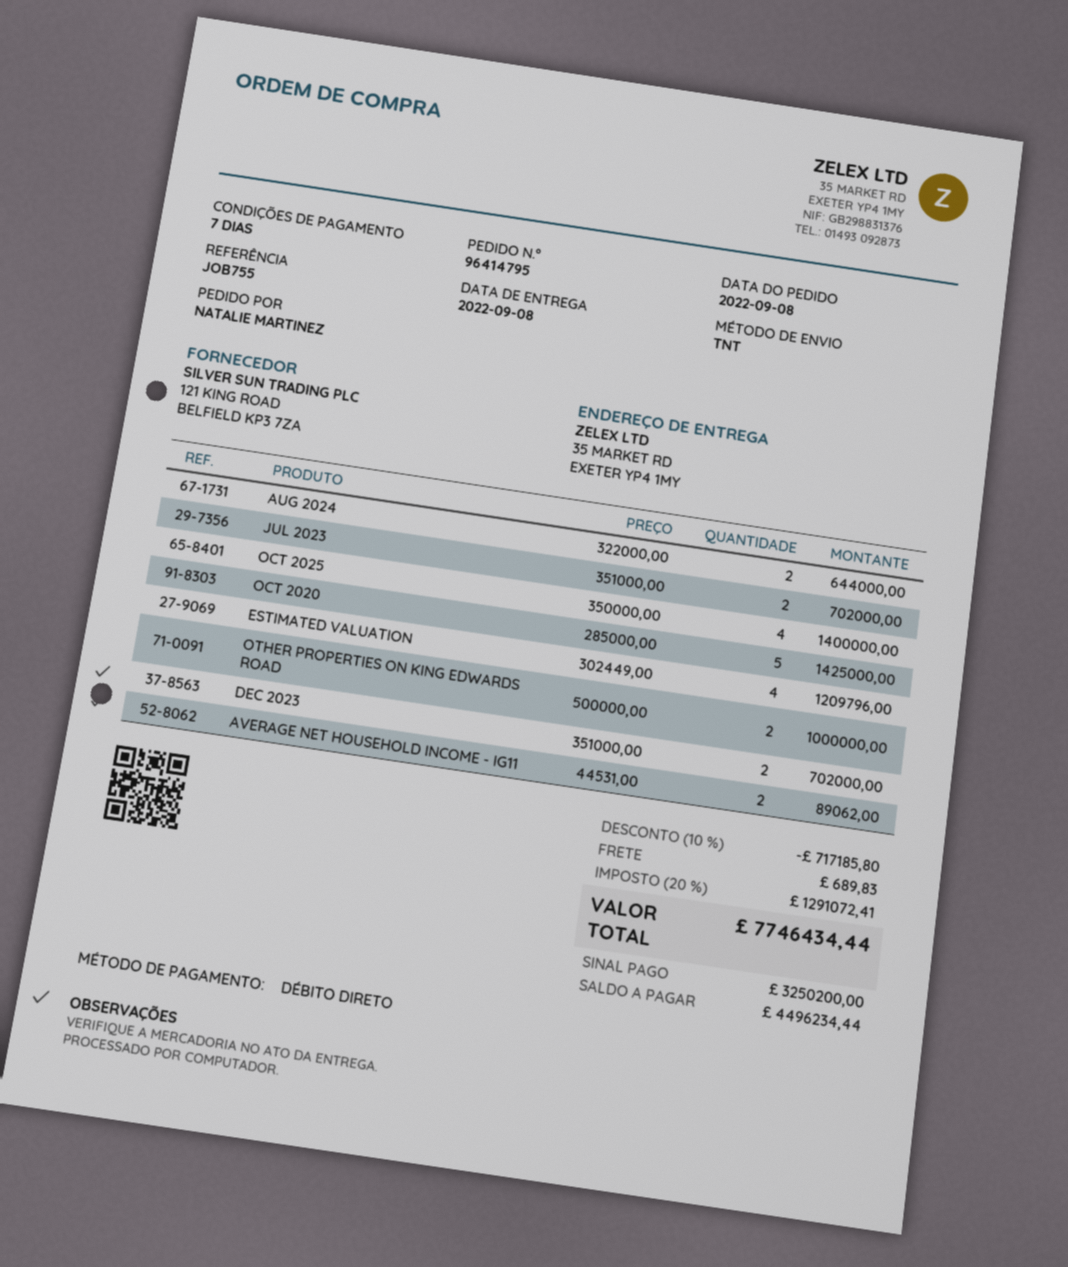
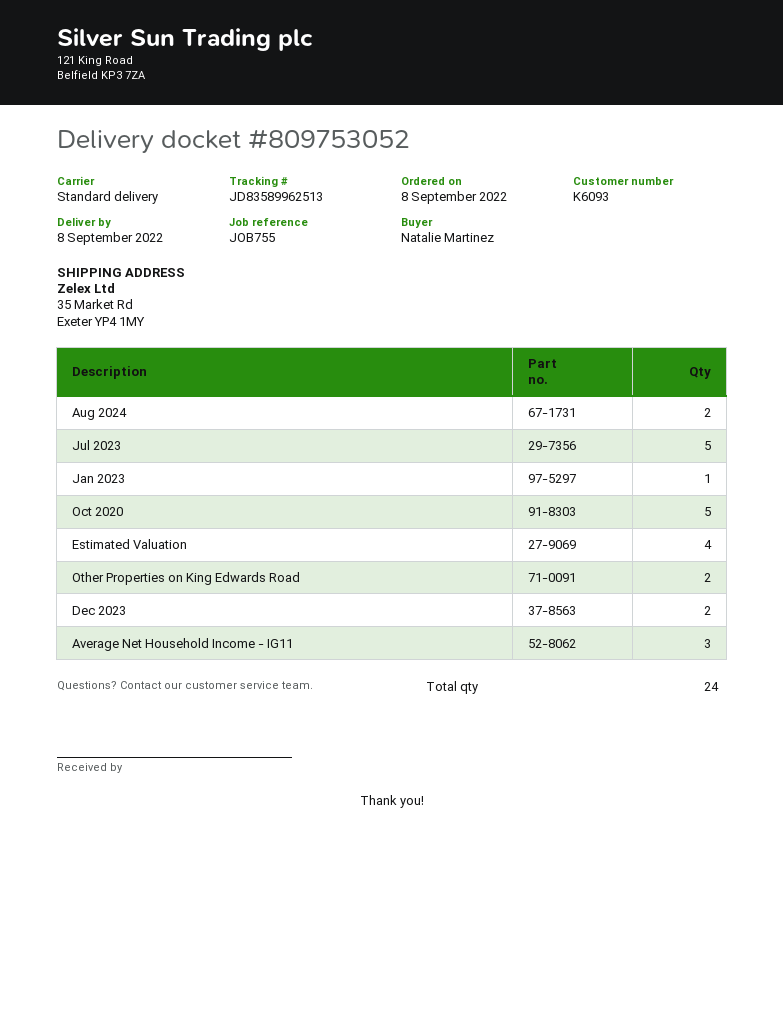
shipping method: TNT -> standard
JUL 2023: 2 -> 5
OCT 2025: 4 -> none
AVERAGE NET HOUSEHOLD INCOME - IG11: 2 -> 3
Jan 2023: none -> 1

